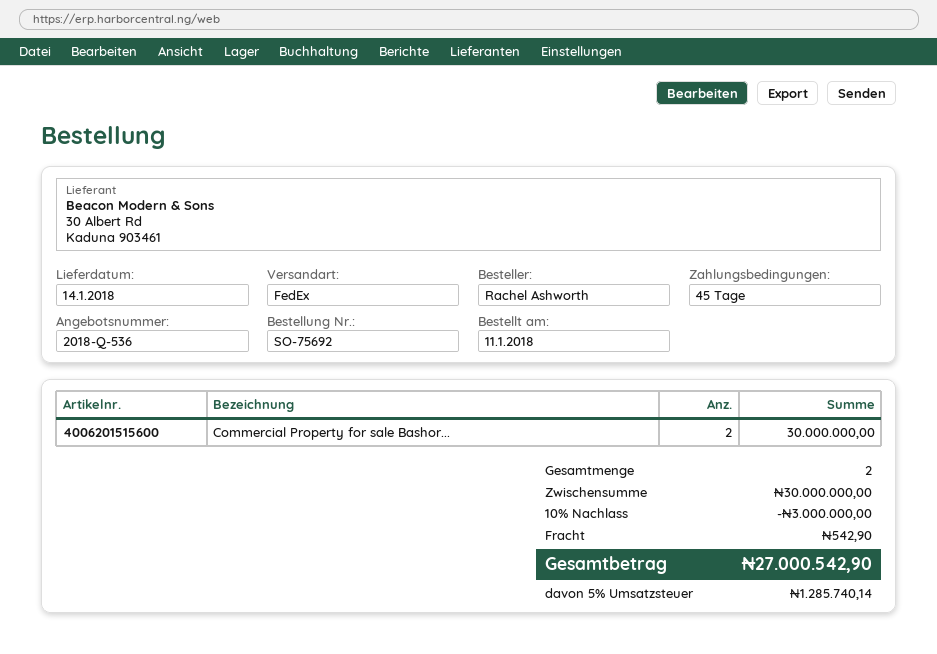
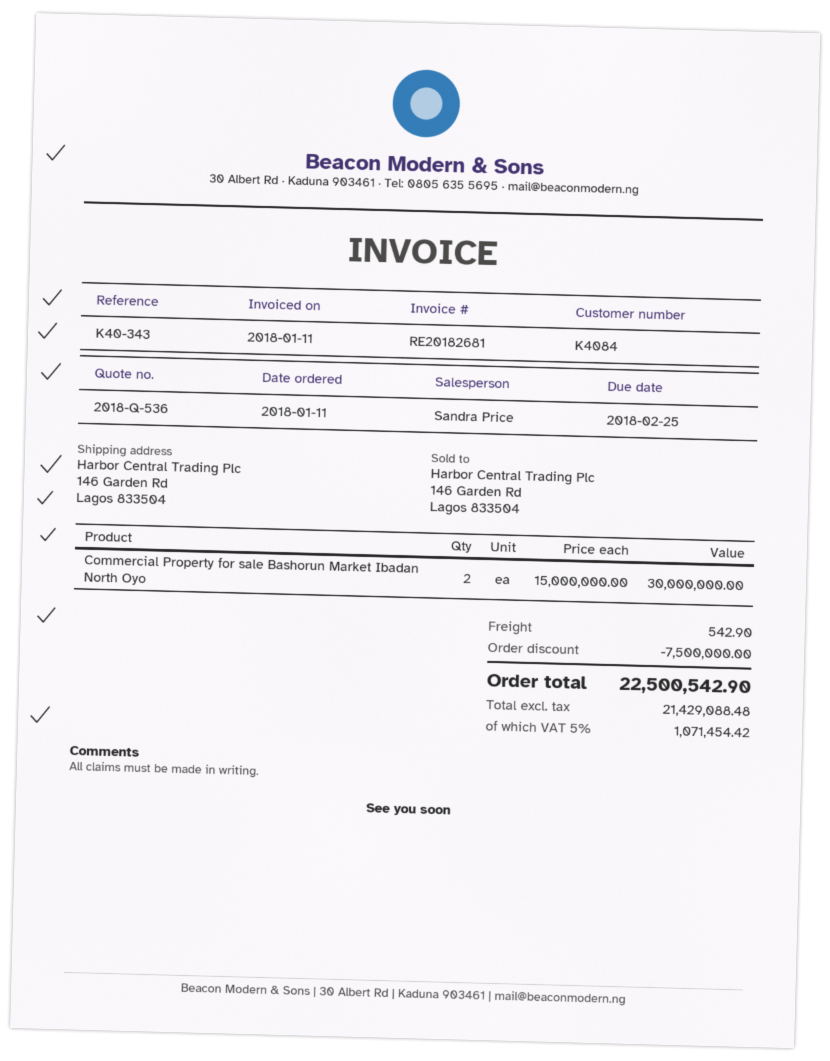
discount: 3000000.00 -> 7500000.00
tax: 5% = 1285740.14 -> 5% = 1071454.42
total: 27000542.90 -> 22500542.90

